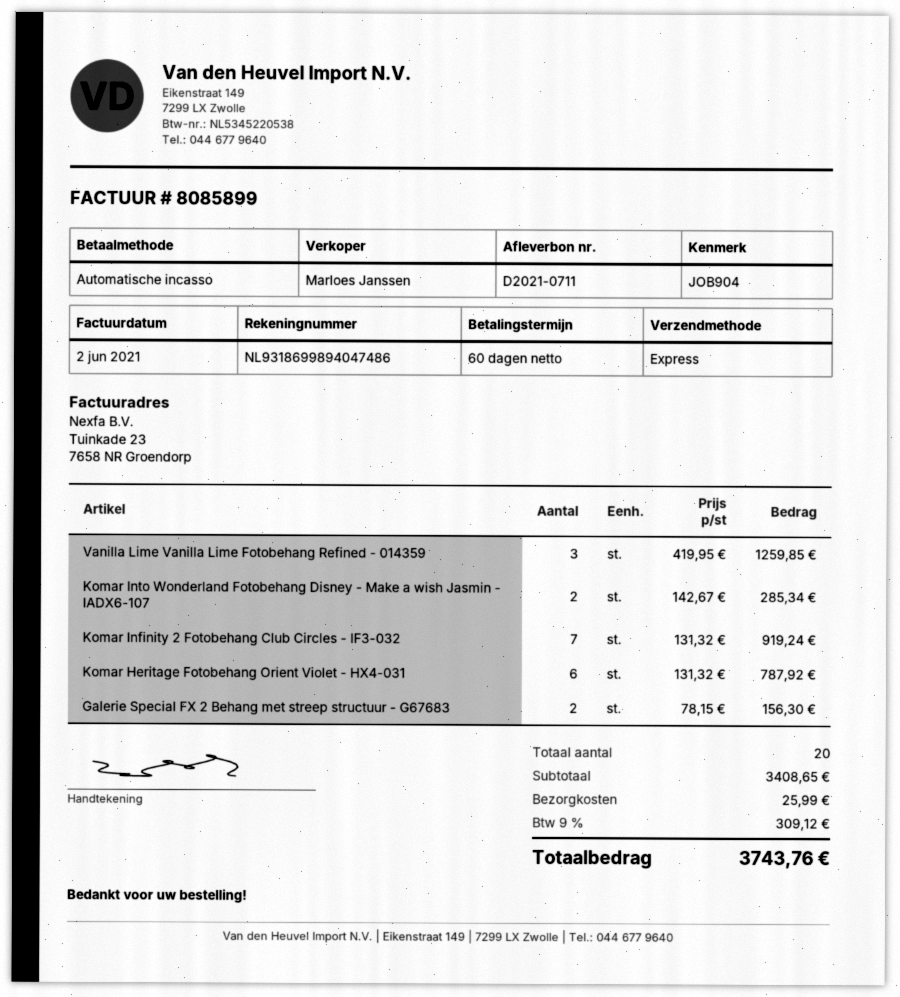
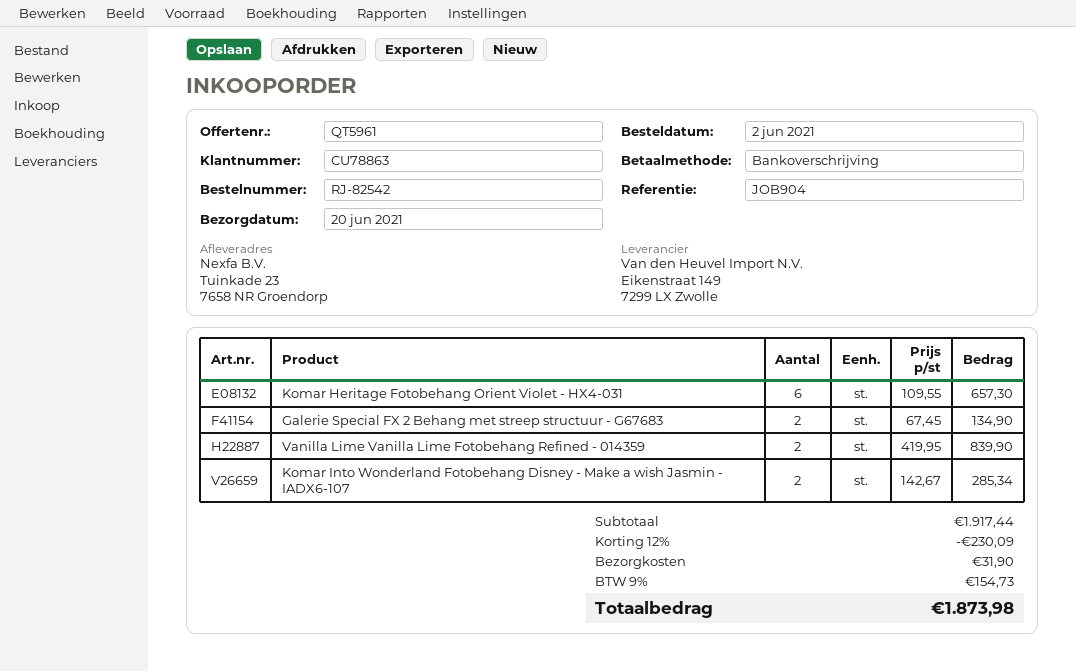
payment method: direct debit -> bank transfer
Vanilla Lime Vanilla Lime Fotobehang Refined - 014359: 3 x 419.95 = 1259.85 -> 2 x 419.95 = 839.90
Komar Infinity 2 Fotobehang Club Circles - IF3-032: 7 x 131.32 = 919.24 -> none
Komar Heritage Fotobehang Orient Violet - HX4-031: 6 x 131.32 = 787.92 -> 6 x 109.55 = 657.30
Galerie Special FX 2 Behang met streep structuur - G67683: 2 x 78.15 = 156.30 -> 2 x 67.45 = 134.90
subtotal: 3408.65 -> 1917.44
discount: none -> 12% = 230.09
shipping: 25.99 -> 31.90
tax: 9% = 309.12 -> 9% = 154.73
total: 3743.76 -> 1873.98

